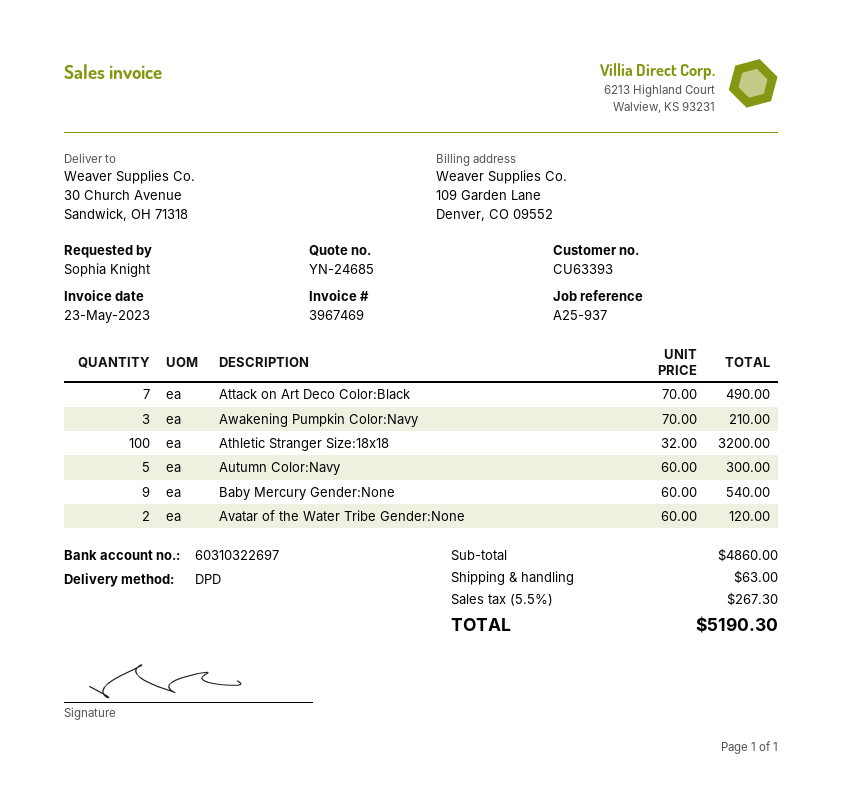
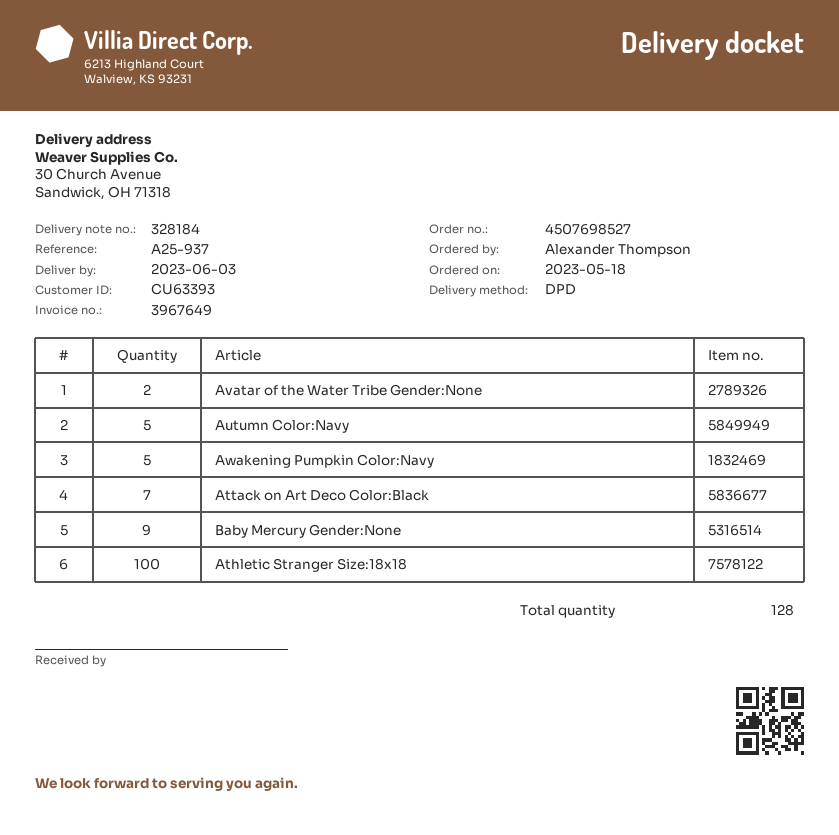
invoice number: 3967469 -> 3967649
ordered by: Sophia Knight -> Alexander Thompson
Awakening Pumpkin Color:Navy: 3 -> 5

